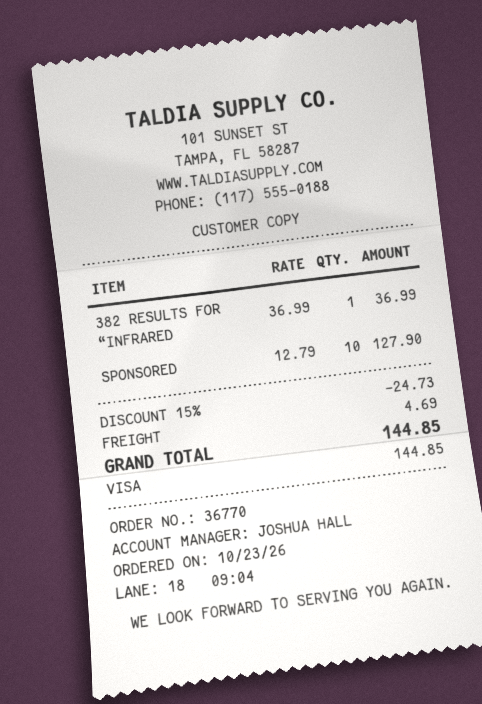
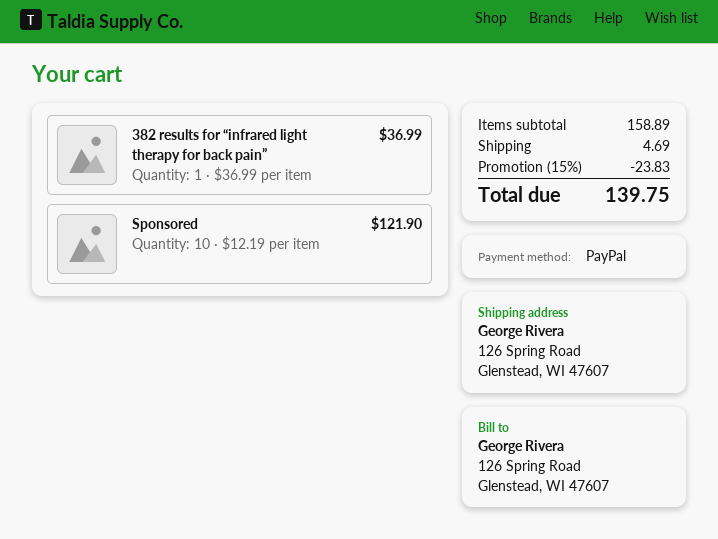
payment method: Visa -> PayPal
SPONSORED: 10 x 12.79 = 127.90 -> 10 x 12.19 = 121.90
discount: 15% = 24.73 -> 15% = 23.83
total: 144.85 -> 139.75

